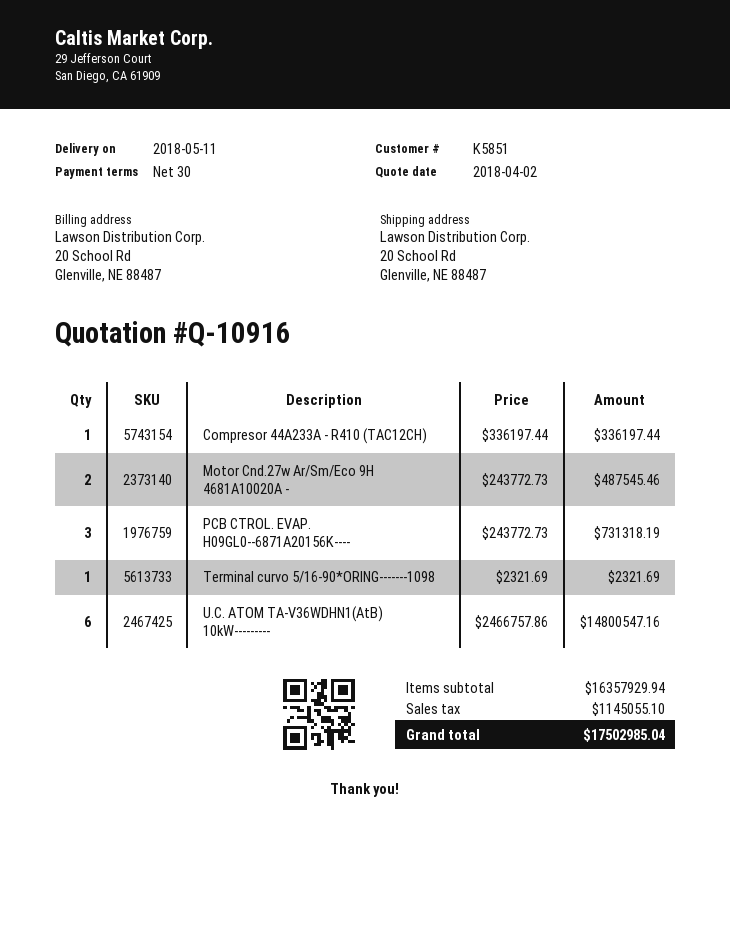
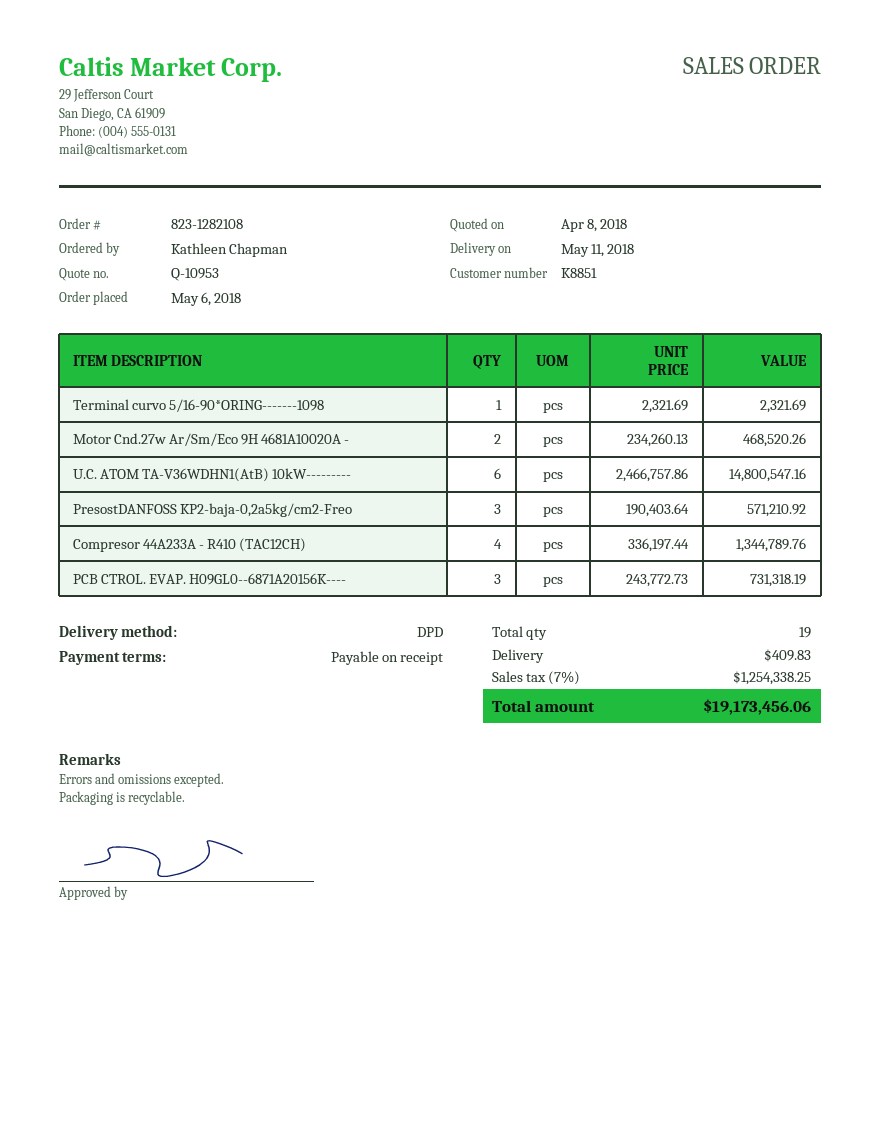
quote number: Q-10916 -> Q-10953
quote date: 2018-04-02 -> 2018-04-08
payment terms: 30 days -> on receipt
customer number: K5851 -> K8851
Compresor 44A233A - R410 (TAC12CH): 1 x 336197.44 = 336197.44 -> 4 x 336197.44 = 1344789.76
Motor Cnd.27w Ar/Sm/Eco 9H 4681A10020A -: 2 x 243772.73 = 487545.46 -> 2 x 234260.13 = 468520.26
PresostDANFOSS KP2-baja-0,2a5kg/cm2-Freo: none -> 3 x 190403.64 = 571210.92
shipping: none -> 409.83
tax: 1145055.10 -> 1254338.25
total: 17502985.04 -> 19173456.06

